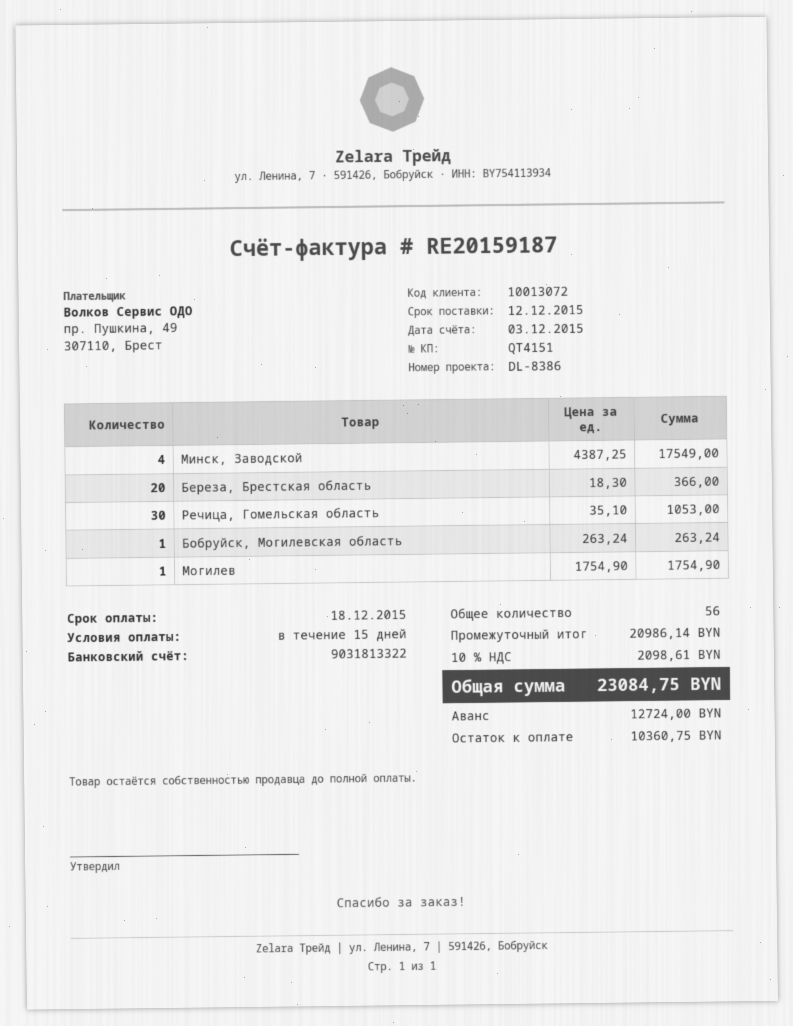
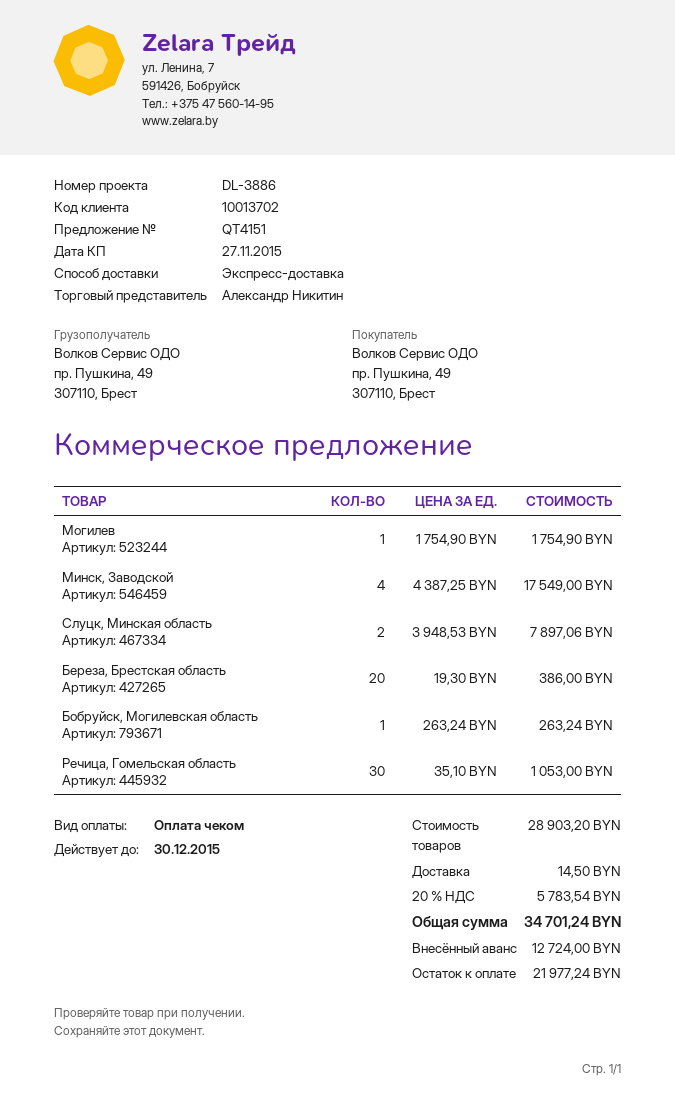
customer number: 10013072 -> 10013702
reference: DL-8386 -> DL-3886
Береза, Брестская область: 20 x 18.30 = 366.00 -> 20 x 19.30 = 386.00
Слуцк, Минская область: none -> 2 x 3948.53 = 7897.06
subtotal: 20986.14 -> 28903.20
shipping: none -> 14.50
tax: 10% = 2098.61 -> 20% = 5783.54
total: 23084.75 -> 34701.24
balance: 10360.75 -> 21977.24

